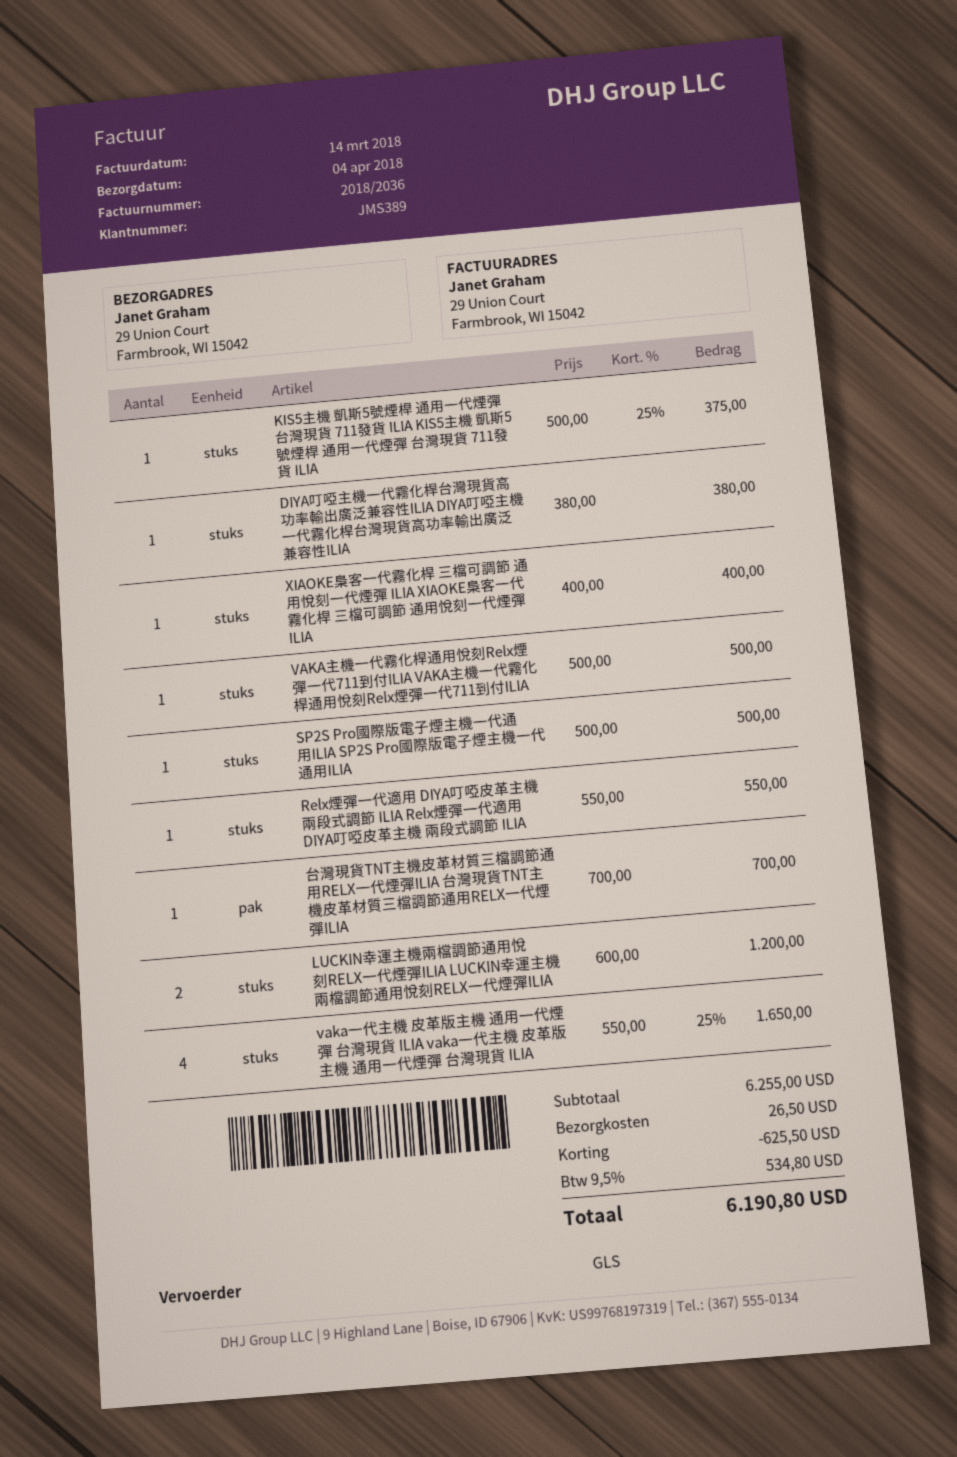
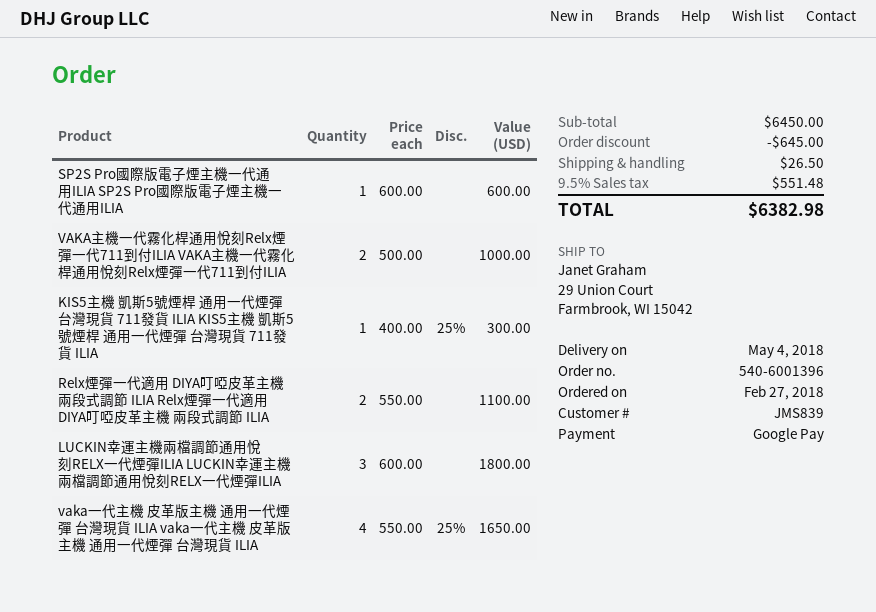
delivery date: 2018-04-04 -> 2018-05-04
customer number: JMS389 -> JMS839
KIS5主機 凱斯5號煙桿 通用一代煙彈 台灣現貨 711發貨 ILIA KIS5主機 凱斯5號煙桿 通用一代煙彈 台灣現貨 711發貨 ILIA: 1 x 500.00 - 25% = 375.00 -> 1 x 400.00 - 25% = 300.00
DIYA叮啞主機一代霧化桿台灣現貨高功率輸出廣泛兼容性ILIA DIYA叮啞主機一代霧化桿台灣現貨高功率輸出廣泛兼容性ILIA: 1 x 380.00 = 380.00 -> none
XIAOKE梟客一代霧化桿 三檔可調節 通用悅刻一代煙彈 ILIA XIAOKE梟客一代霧化桿 三檔可調節 通用悅刻一代煙彈 ILIA: 1 x 400.00 = 400.00 -> none
VAKA主機一代霧化桿通用悅刻Relx煙彈一代711到付ILIA VAKA主機一代霧化桿通用悅刻Relx煙彈一代711到付ILIA: 1 x 500.00 = 500.00 -> 2 x 500.00 = 1000.00
SP2S Pro國際版電子煙主機一代通用ILIA SP2S Pro國際版電子煙主機一代通用ILIA: 1 x 500.00 = 500.00 -> 1 x 600.00 = 600.00
Relx煙彈一代適用 DIYA叮啞皮革主機 兩段式調節 ILIA Relx煙彈一代適用 DIYA叮啞皮革主機 兩段式調節 ILIA: 1 x 550.00 = 550.00 -> 2 x 550.00 = 1100.00
台灣現貨TNT主機皮革材質三檔調節通用RELX一代煙彈ILIA 台灣現貨TNT主機皮革材質三檔調節通用RELX一代煙彈ILIA: 1 x 700.00 = 700.00 -> none
LUCKIN幸運主機兩檔調節通用悅刻RELX一代煙彈ILIA LUCKIN幸運主機兩檔調節通用悅刻RELX一代煙彈ILIA: 2 x 600.00 = 1200.00 -> 3 x 600.00 = 1800.00
subtotal: 6255.00 -> 6450.00
discount: 625.50 -> 645.00
tax: 9.5% = 534.80 -> 9.5% = 551.48
total: 6190.80 -> 6382.98

